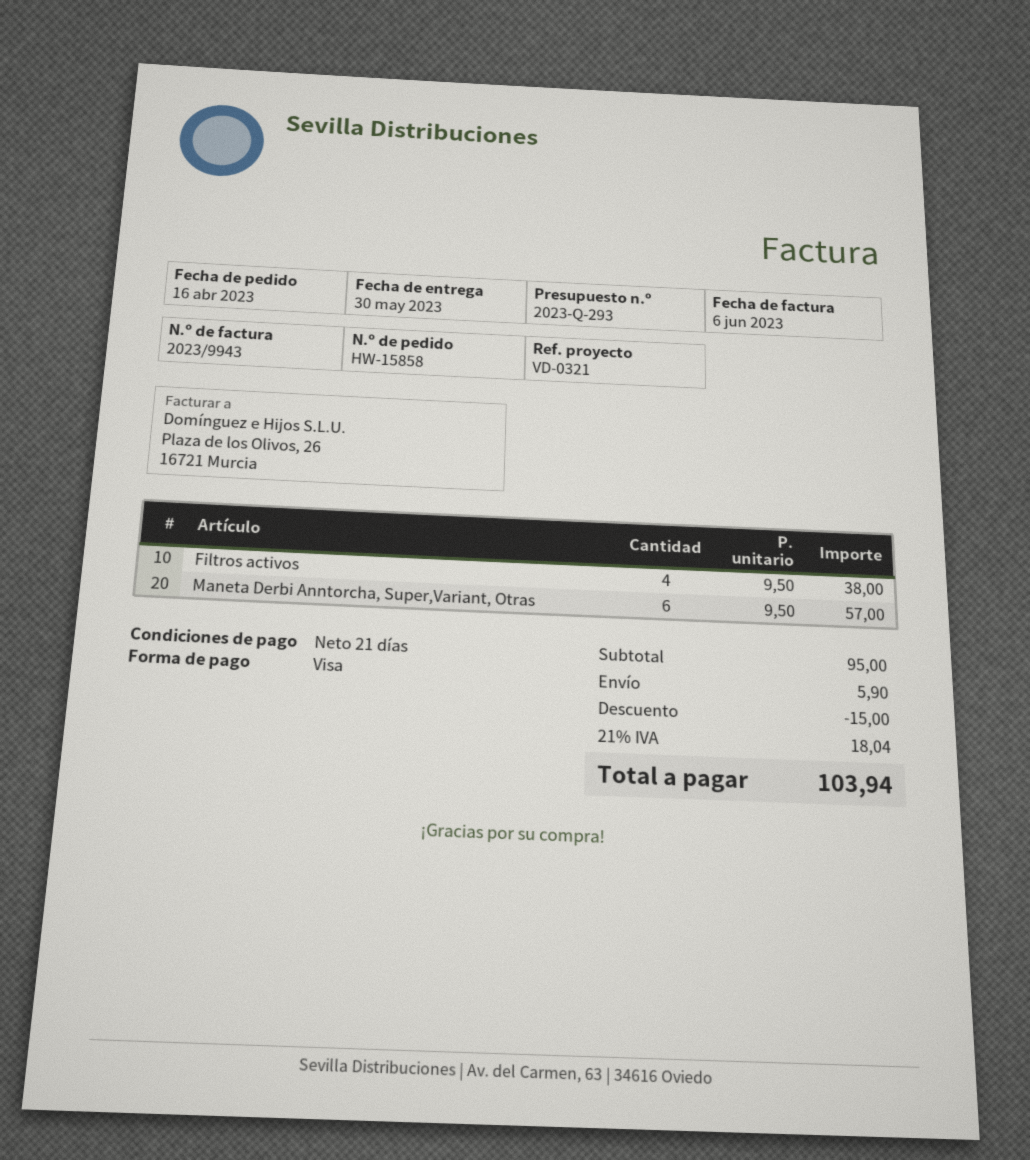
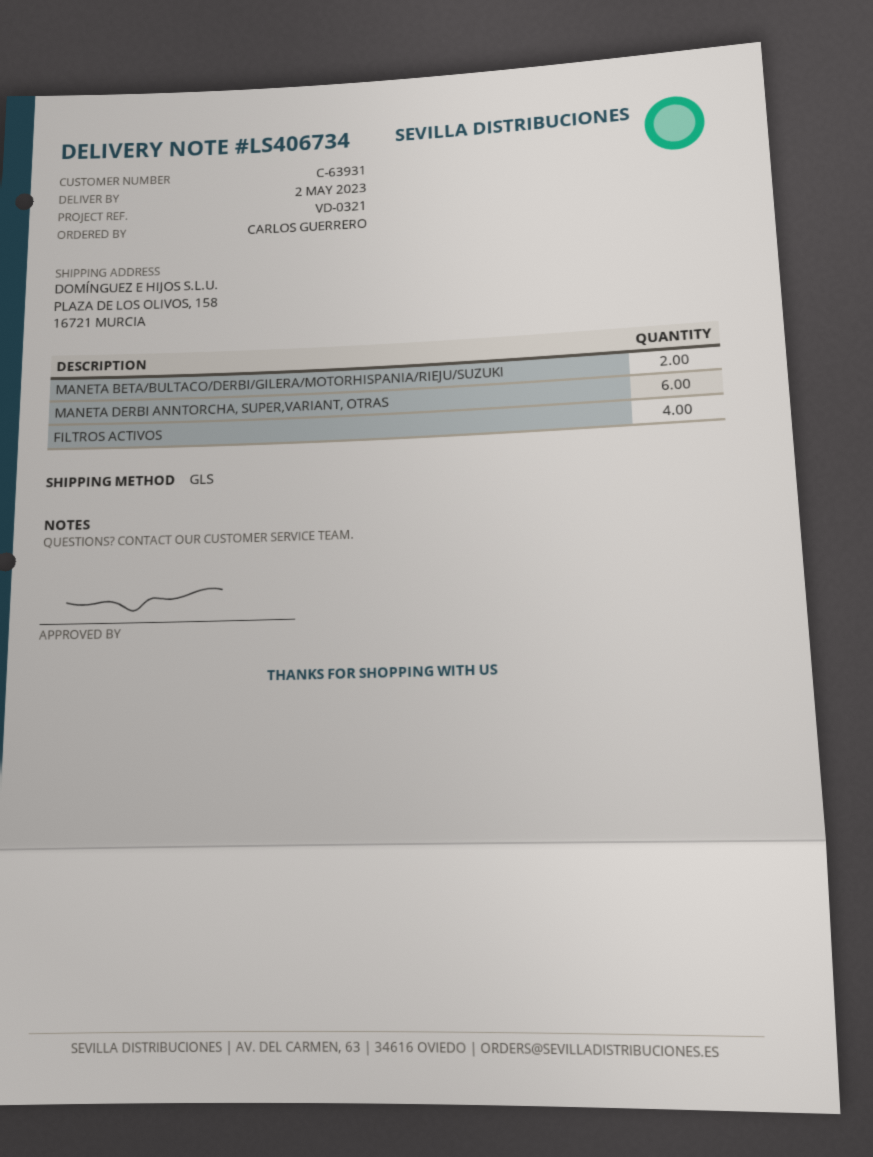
delivery date: 2023-05-30 -> 2023-05-02
MANETA BETA/BULTACO/DERBI/GILERA/MOTORHISPANIA/RIEJU/SUZUKI: none -> 2

